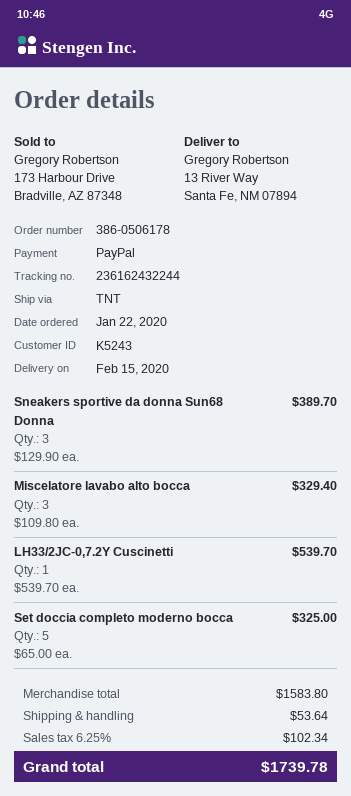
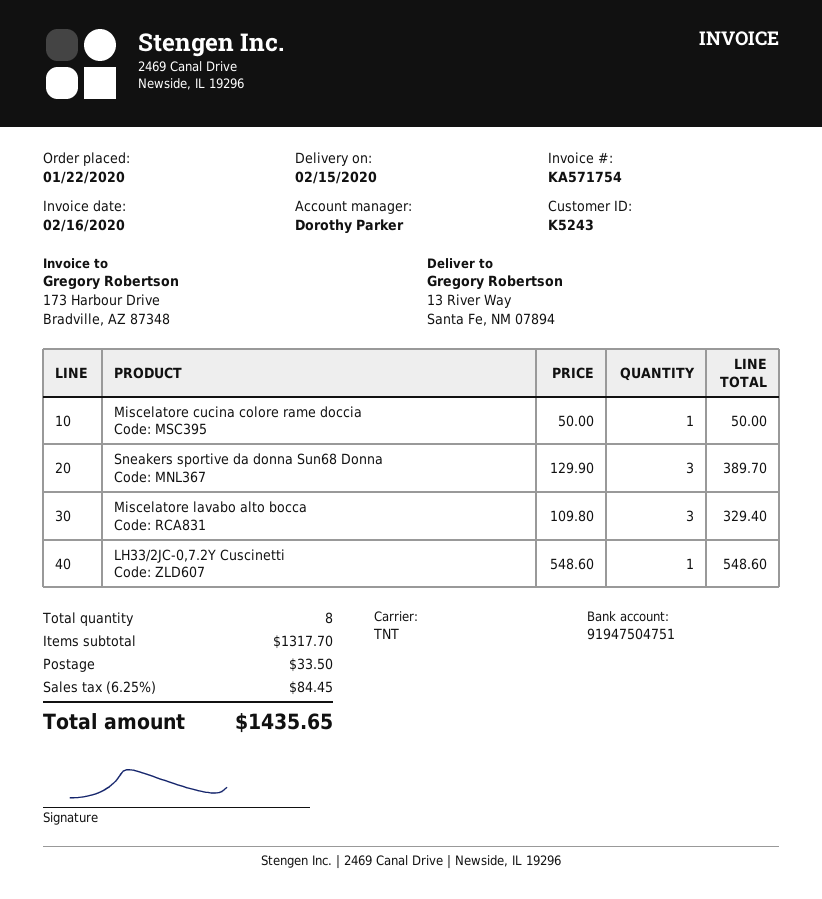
LH33/2JC-0,7.2Y Cuscinetti: 1 x 539.70 = 539.70 -> 1 x 548.60 = 548.60
Set doccia completo moderno bocca: 5 x 65.00 = 325.00 -> none
Miscelatore cucina colore rame doccia: none -> 1 x 50.00 = 50.00
subtotal: 1583.80 -> 1317.70
shipping: 53.64 -> 33.50
tax: 6.25% = 102.34 -> 6.25% = 84.45
total: 1739.78 -> 1435.65

